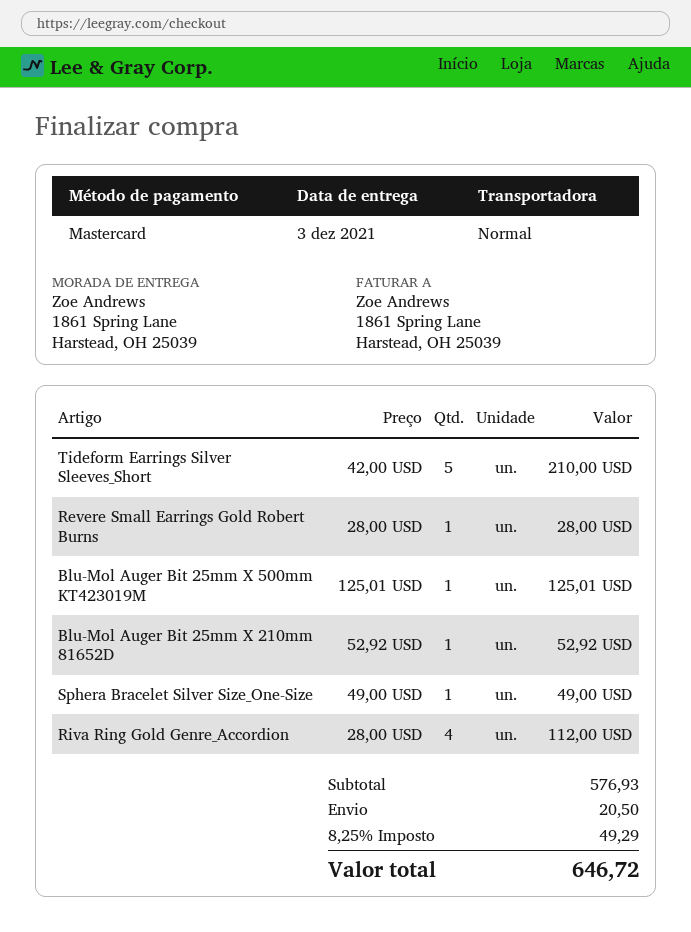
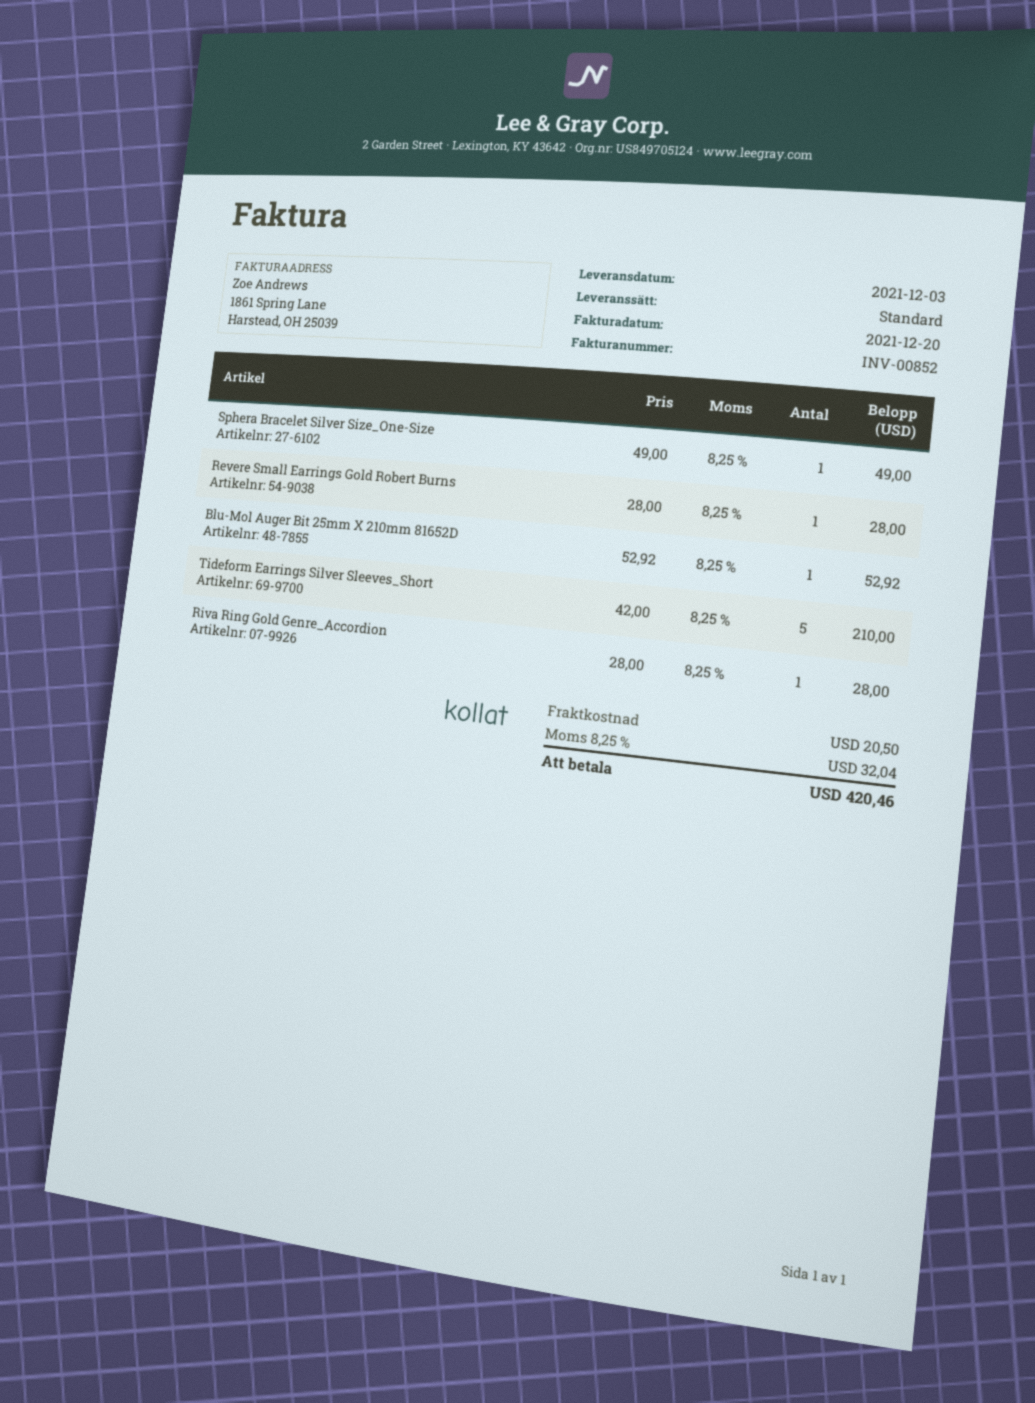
Blu-Mol Auger Bit 25mm X 500mm KT423019M: 1 x 125.01 = 125.01 -> none
Riva Ring Gold Genre_Accordion: 4 x 28.00 = 112.00 -> 1 x 28.00 = 28.00
tax: 8.25% = 49.29 -> 8.25% = 32.04
total: 646.72 -> 420.46

